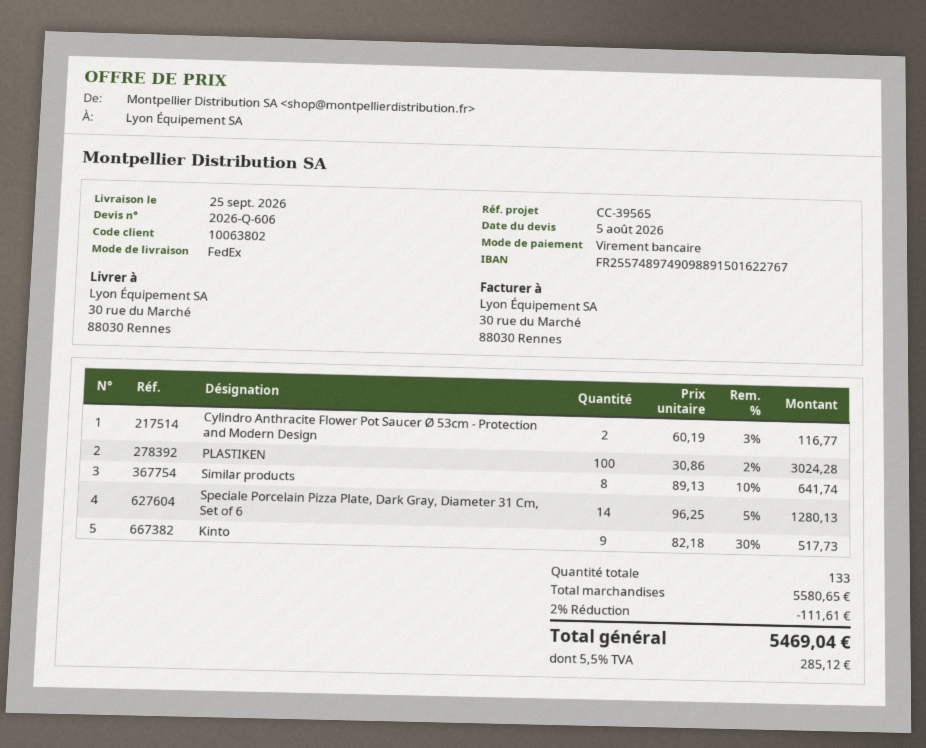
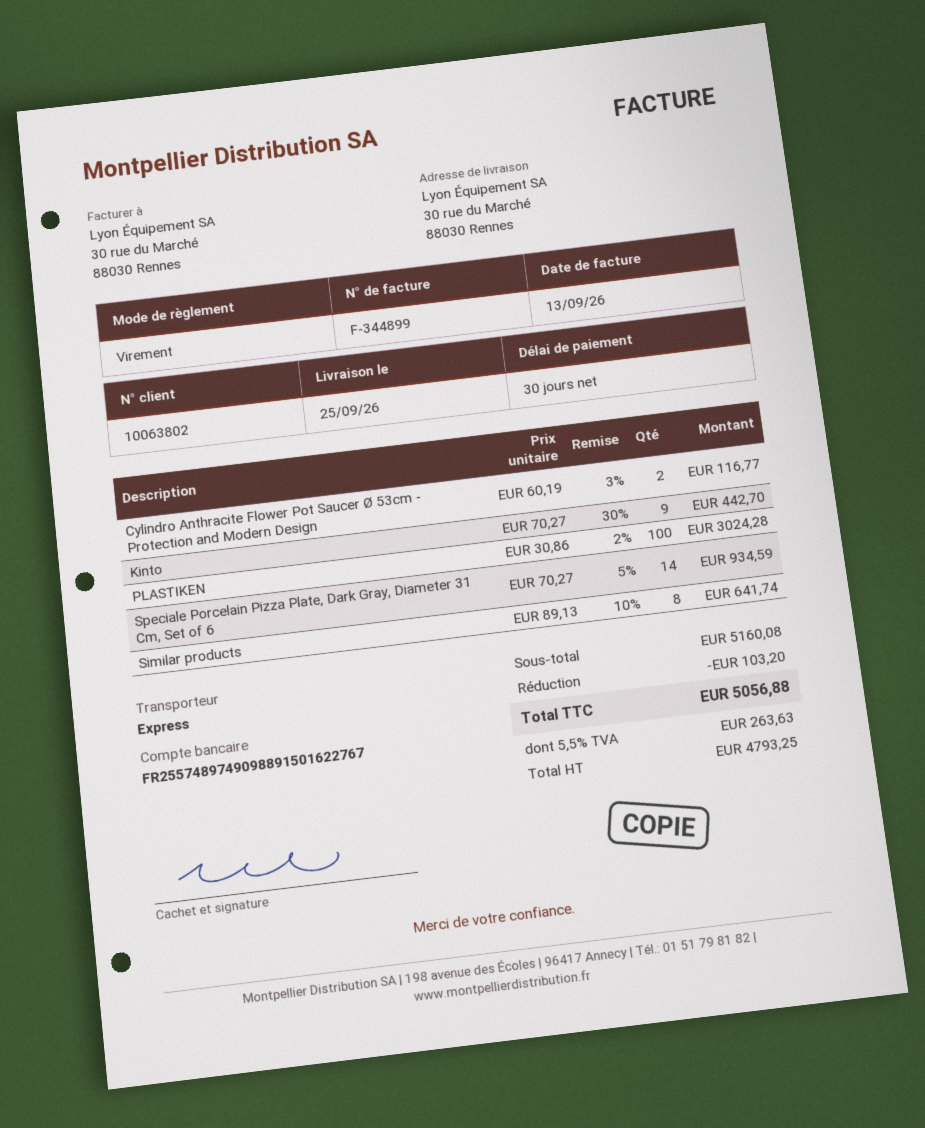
shipping method: FedEx -> express
Speciale Porcelain Pizza Plate, Dark Gray, Diameter 31 Cm, Set of 6: 14 x 96.25 - 5% = 1280.13 -> 14 x 70.27 - 5% = 934.59
Kinto: 9 x 82.18 - 30% = 517.73 -> 9 x 70.27 - 30% = 442.70
subtotal: 5580.65 -> 5160.08
discount: 111.61 -> 103.20
tax: 5.5% = 285.12 -> 5.5% = 263.63
total: 5469.04 -> 5056.88

